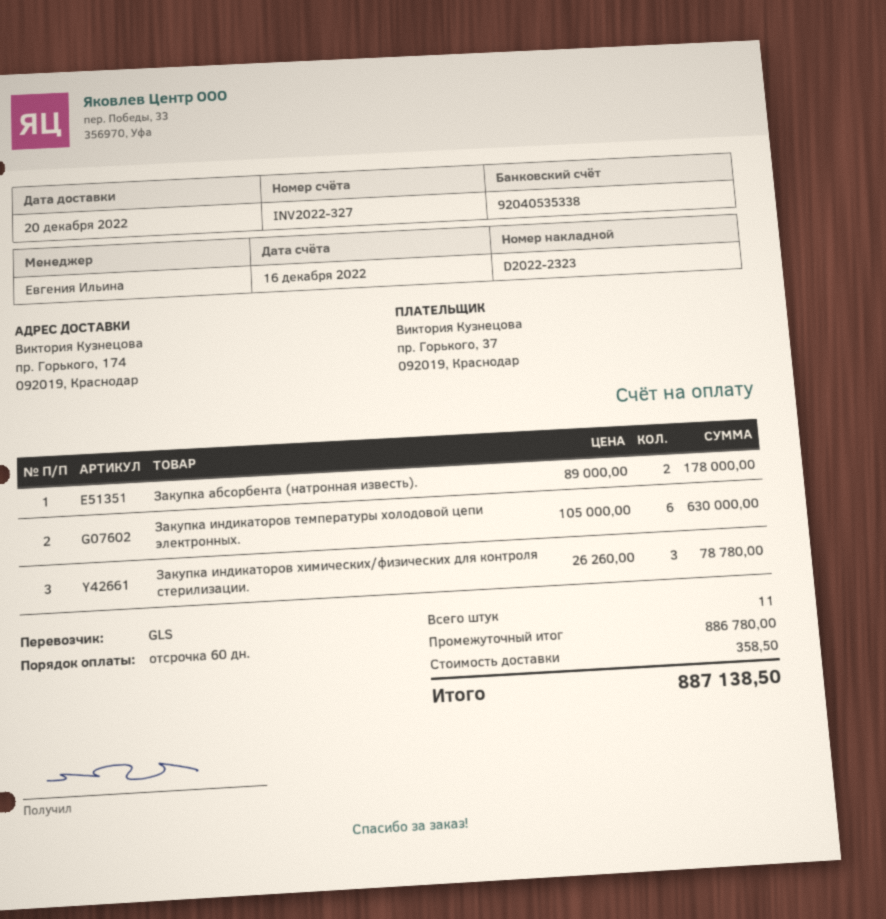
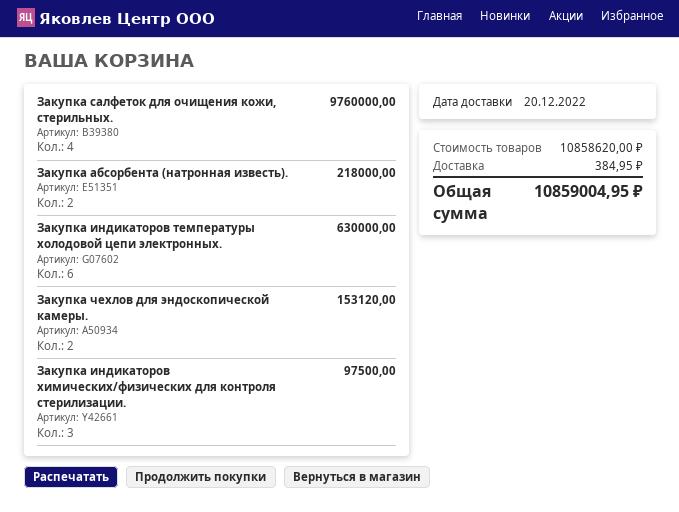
Закупка абсорбента (натронная известь).: 2 for 178000.00 -> 2 for 218000.00
Закупка индикаторов химических/физических для контроля стерилизации.: 3 for 78780.00 -> 3 for 97500.00
Закупка салфеток для очищения кожи, стерильных.: none -> 4 for 9760000.00
Закупка чехлов для эндоскопической камеры.: none -> 2 for 153120.00
subtotal: 886780.00 -> 10858620.00
shipping: 358.50 -> 384.95
total: 887138.50 -> 10859004.95

